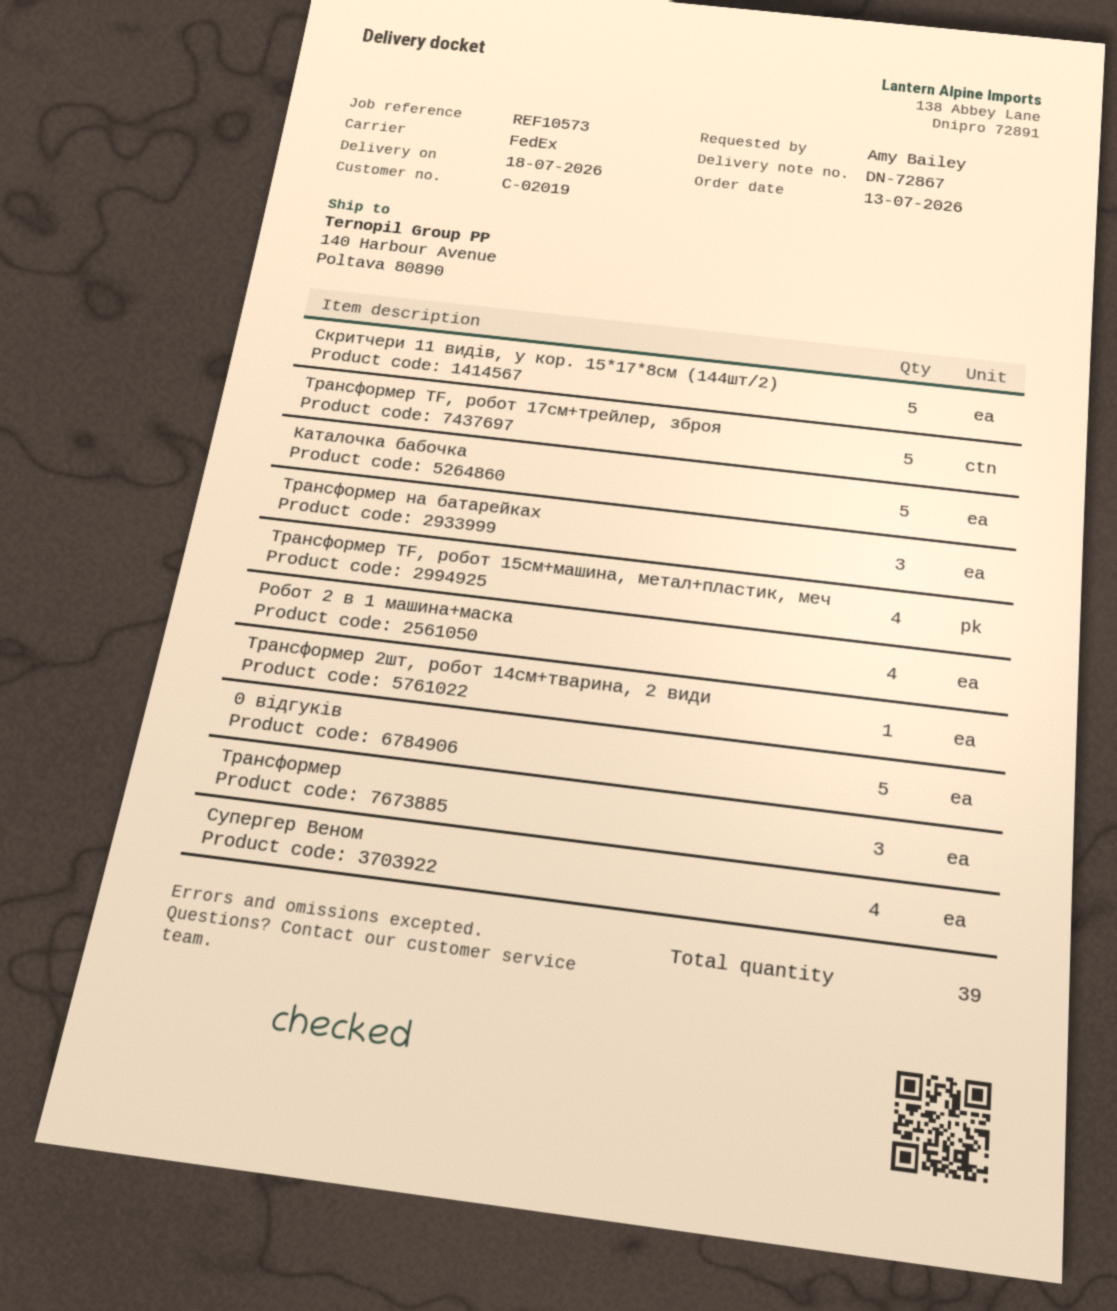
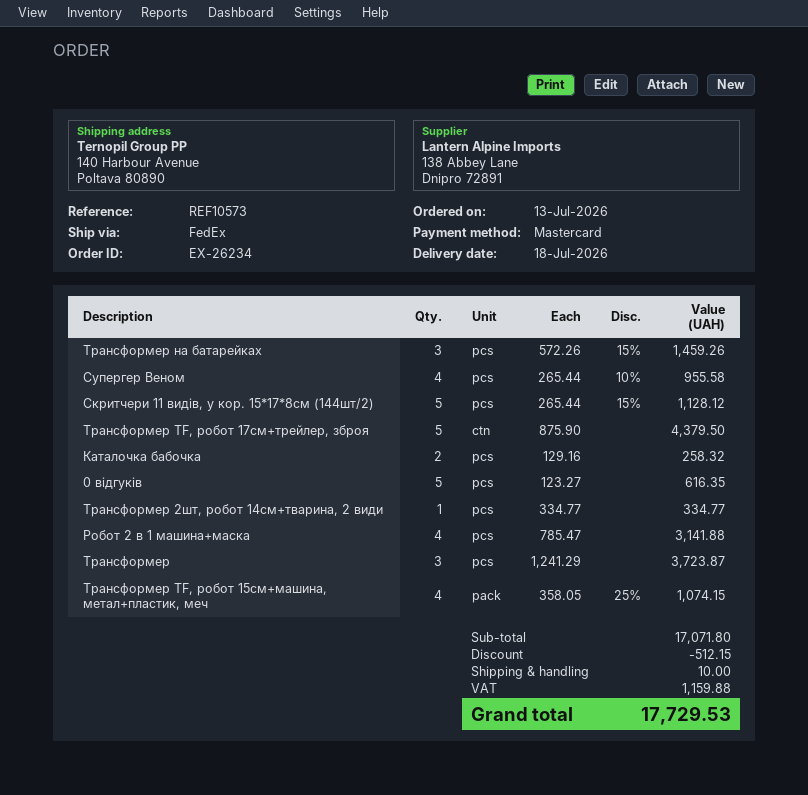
Каталочка бабочка: 5 -> 2

